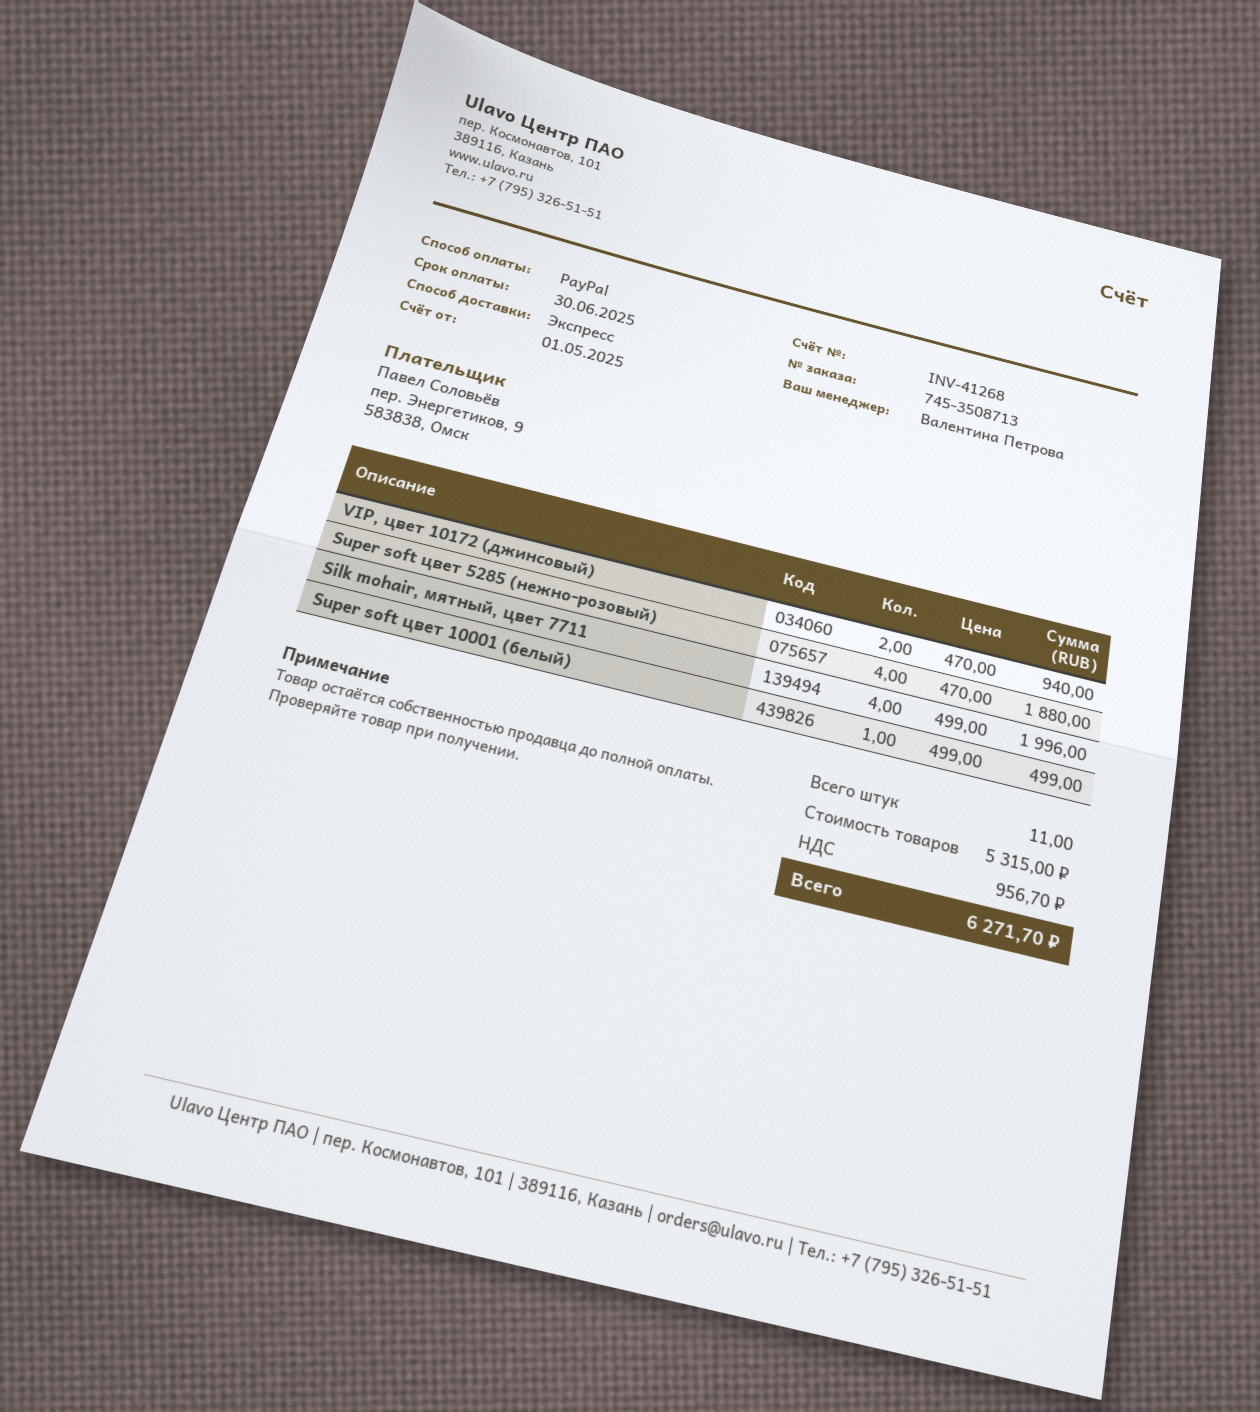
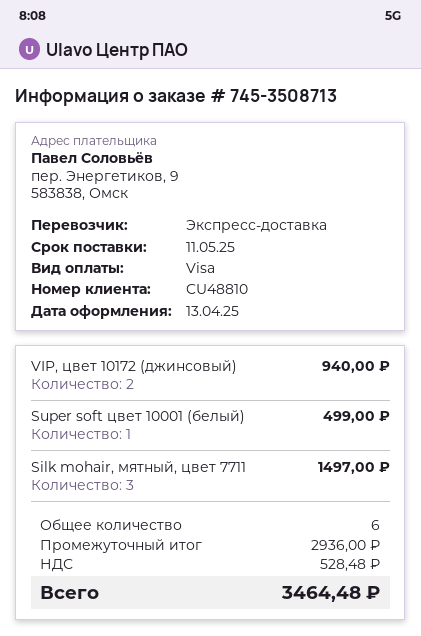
payment method: PayPal -> Visa
Super soft цвет 5285 (нежно-розовый): 4 for 1880.00 -> none
Silk mohair, мятный, цвет 7711: 4 for 1996.00 -> 3 for 1497.00
total quantity: 11 -> 6
subtotal: 5315.00 -> 2936.00
tax: 956.70 -> 528.48
total: 6271.70 -> 3464.48

